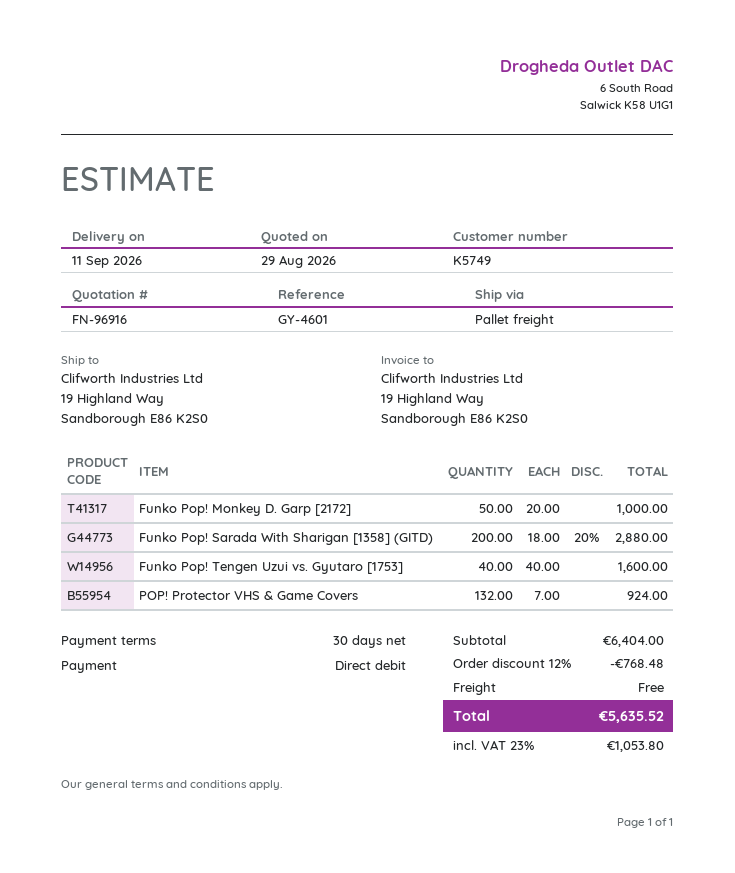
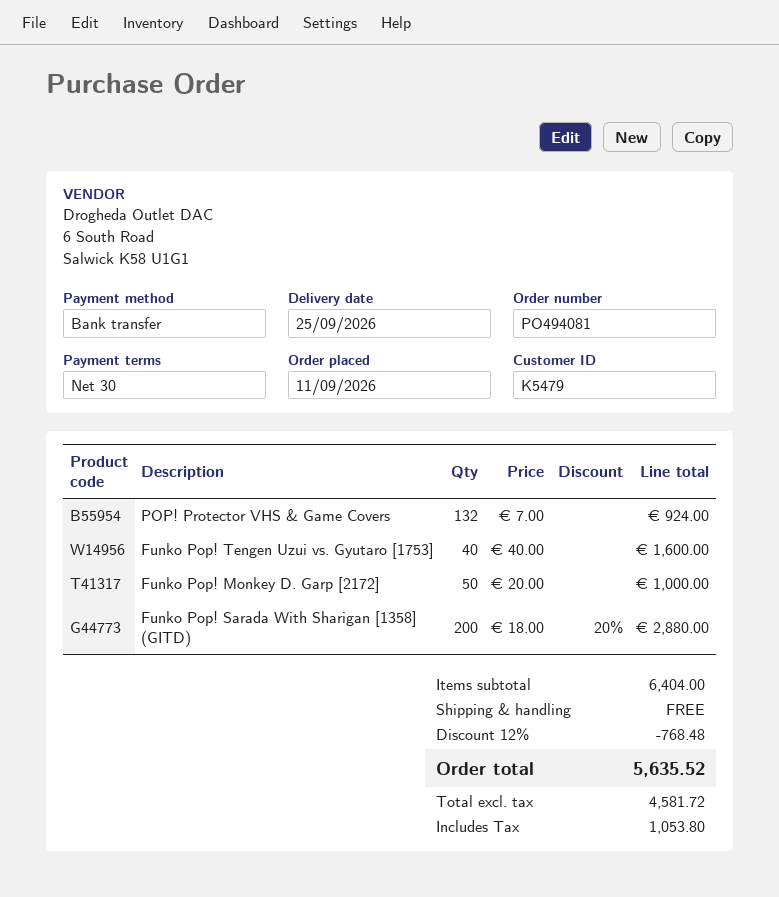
delivery date: 2026-09-11 -> 2026-09-25
customer number: K5749 -> K5479
payment method: direct debit -> bank transfer

